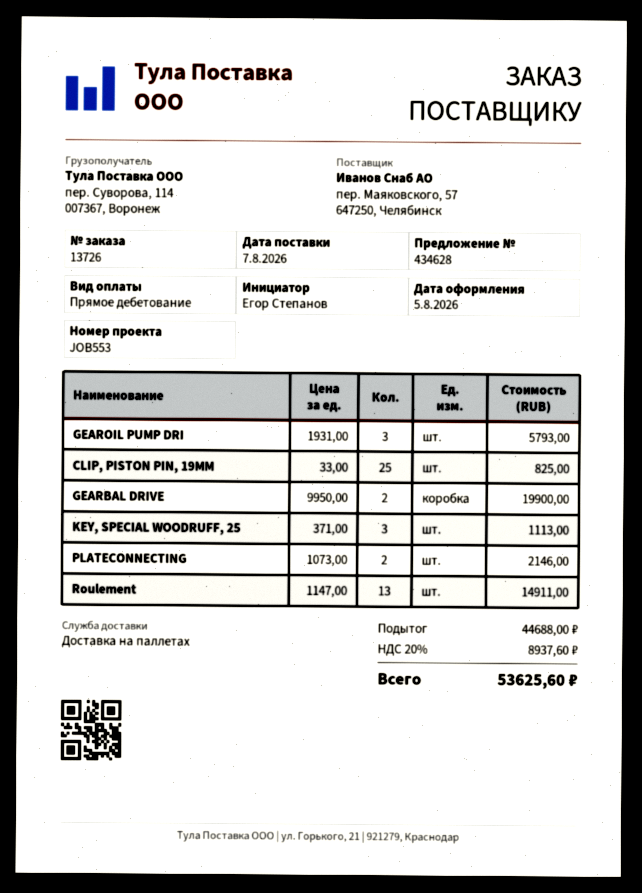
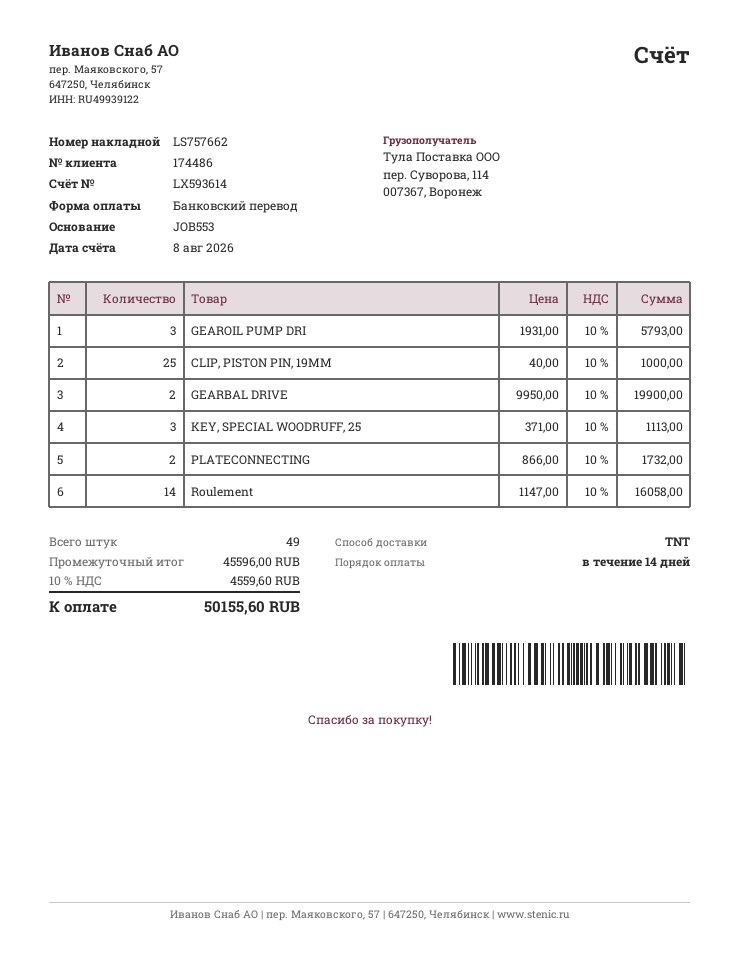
payment method: direct debit -> bank transfer
shipping method: pallet freight -> TNT
CLIP, PISTON PIN, 19MM: 25 x 33.00 = 825.00 -> 25 x 40.00 = 1000.00
PLATECONNECTING: 2 x 1073.00 = 2146.00 -> 2 x 866.00 = 1732.00
Roulement: 13 x 1147.00 = 14911.00 -> 14 x 1147.00 = 16058.00
subtotal: 44688.00 -> 45596.00
tax: 20% = 8937.60 -> 10% = 4559.60
total: 53625.60 -> 50155.60

